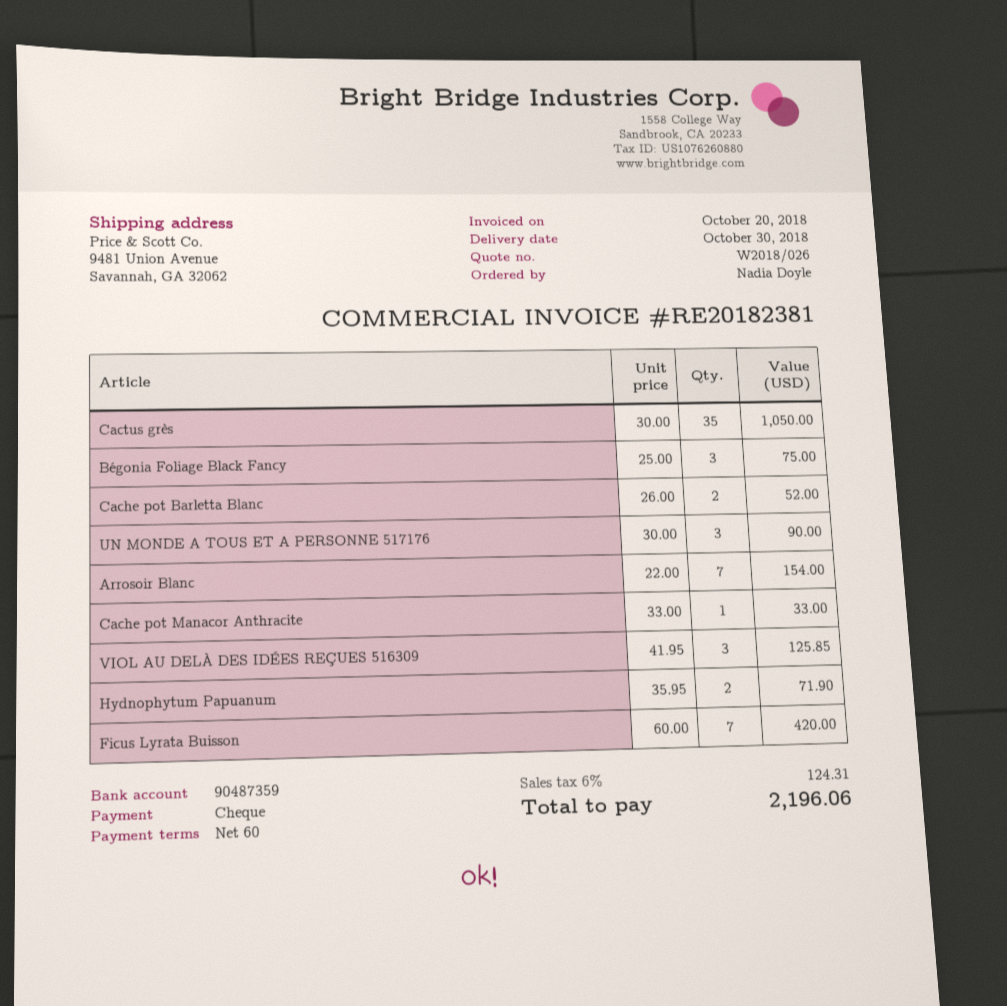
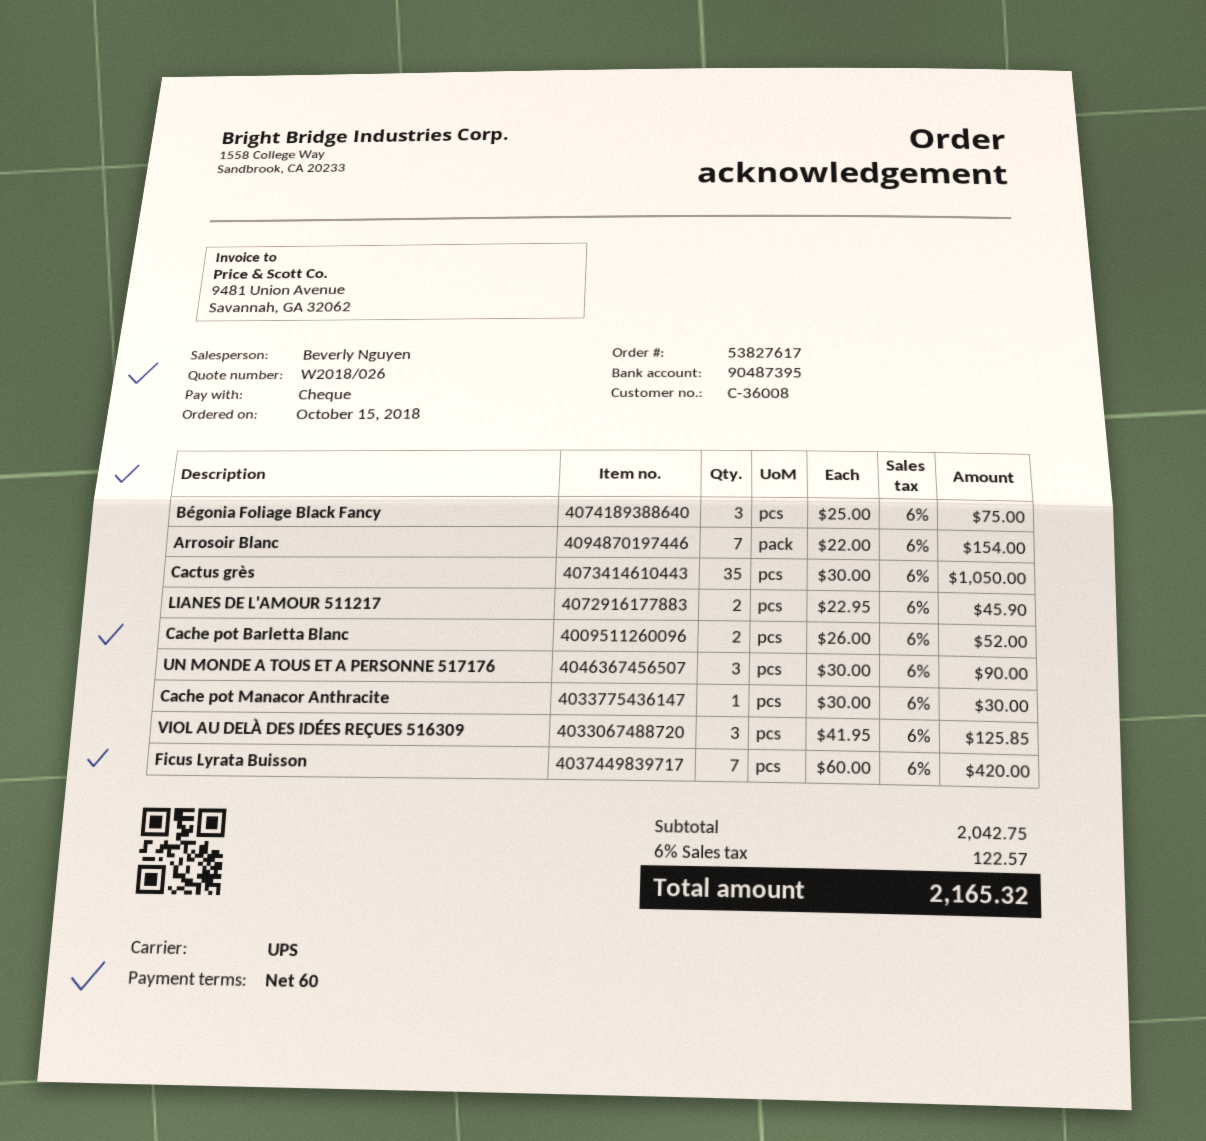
bank account: 90487359 -> 90487395
Cache pot Manacor Anthracite: 1 x 33.00 = 33.00 -> 1 x 30.00 = 30.00
Hydnophytum Papuanum: 2 x 35.95 = 71.90 -> none
LIANES DE L'AMOUR 511217: none -> 2 x 22.95 = 45.90
tax: 6% = 124.31 -> 6% = 122.57
total: 2196.06 -> 2165.32

